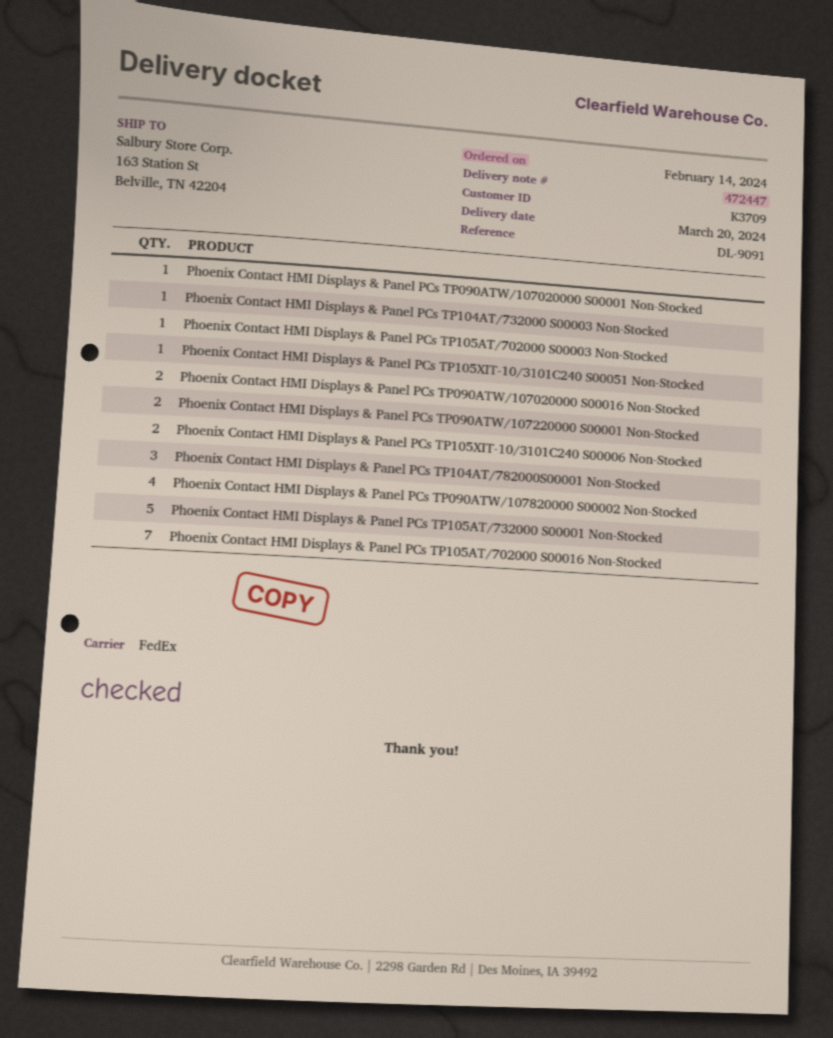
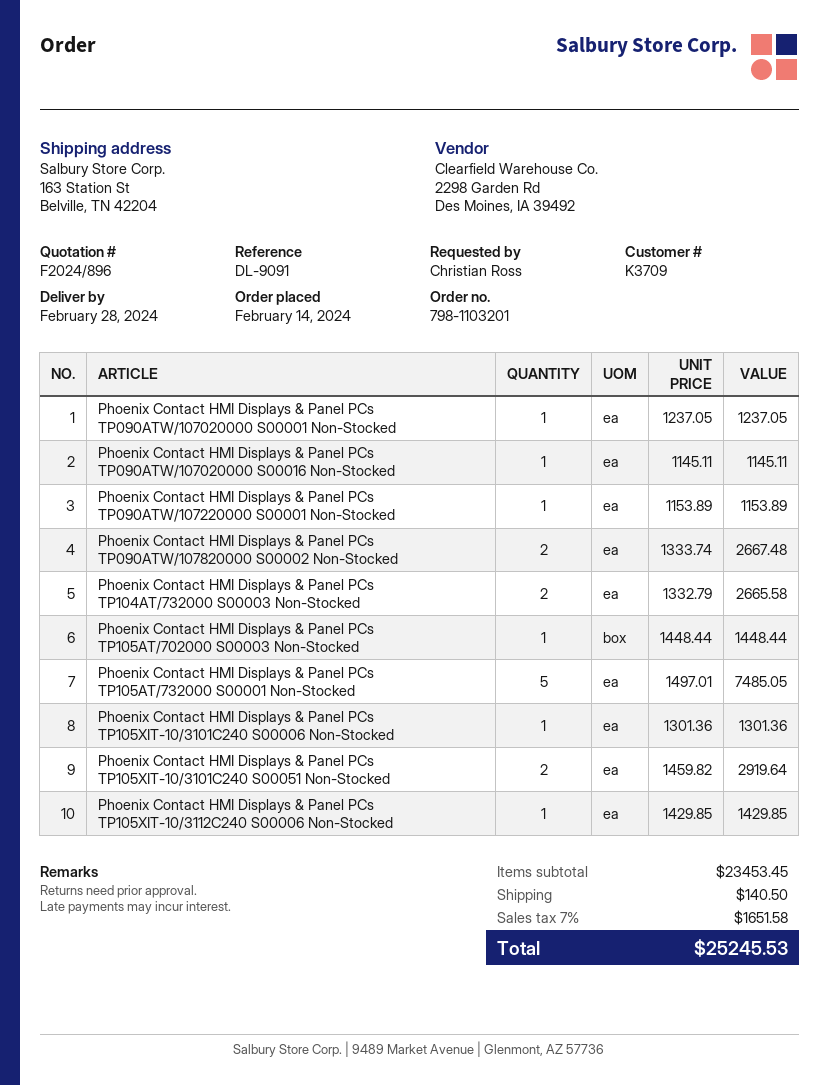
delivery date: 2024-03-20 -> 2024-02-28
Phoenix Contact HMI Displays & Panel PCs TP104AT/732000 S00003 Non-Stocked: 1 -> 2
Phoenix Contact HMI Displays & Panel PCs TP105XIT-10/3101C240 S00051 Non-Stocked: 1 -> 2
Phoenix Contact HMI Displays & Panel PCs TP090ATW/107020000 S00016 Non-Stocked: 2 -> 1
Phoenix Contact HMI Displays & Panel PCs TP090ATW/107220000 S00001 Non-Stocked: 2 -> 1
Phoenix Contact HMI Displays & Panel PCs TP105XIT-10/3101C240 S00006 Non-Stocked: 2 -> 1
Phoenix Contact HMI Displays & Panel PCs TP104AT/782000S00001 Non-Stocked: 3 -> none
Phoenix Contact HMI Displays & Panel PCs TP090ATW/107820000 S00002 Non-Stocked: 4 -> 2
Phoenix Contact HMI Displays & Panel PCs TP105AT/702000 S00016 Non-Stocked: 7 -> none
Phoenix Contact HMI Displays & Panel PCs TP105XIT-10/3112C240 S00006 Non-Stocked: none -> 1

